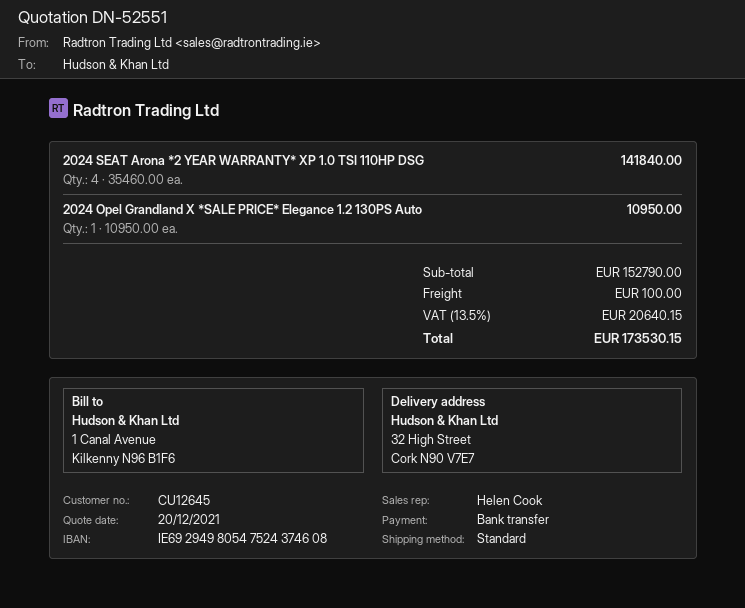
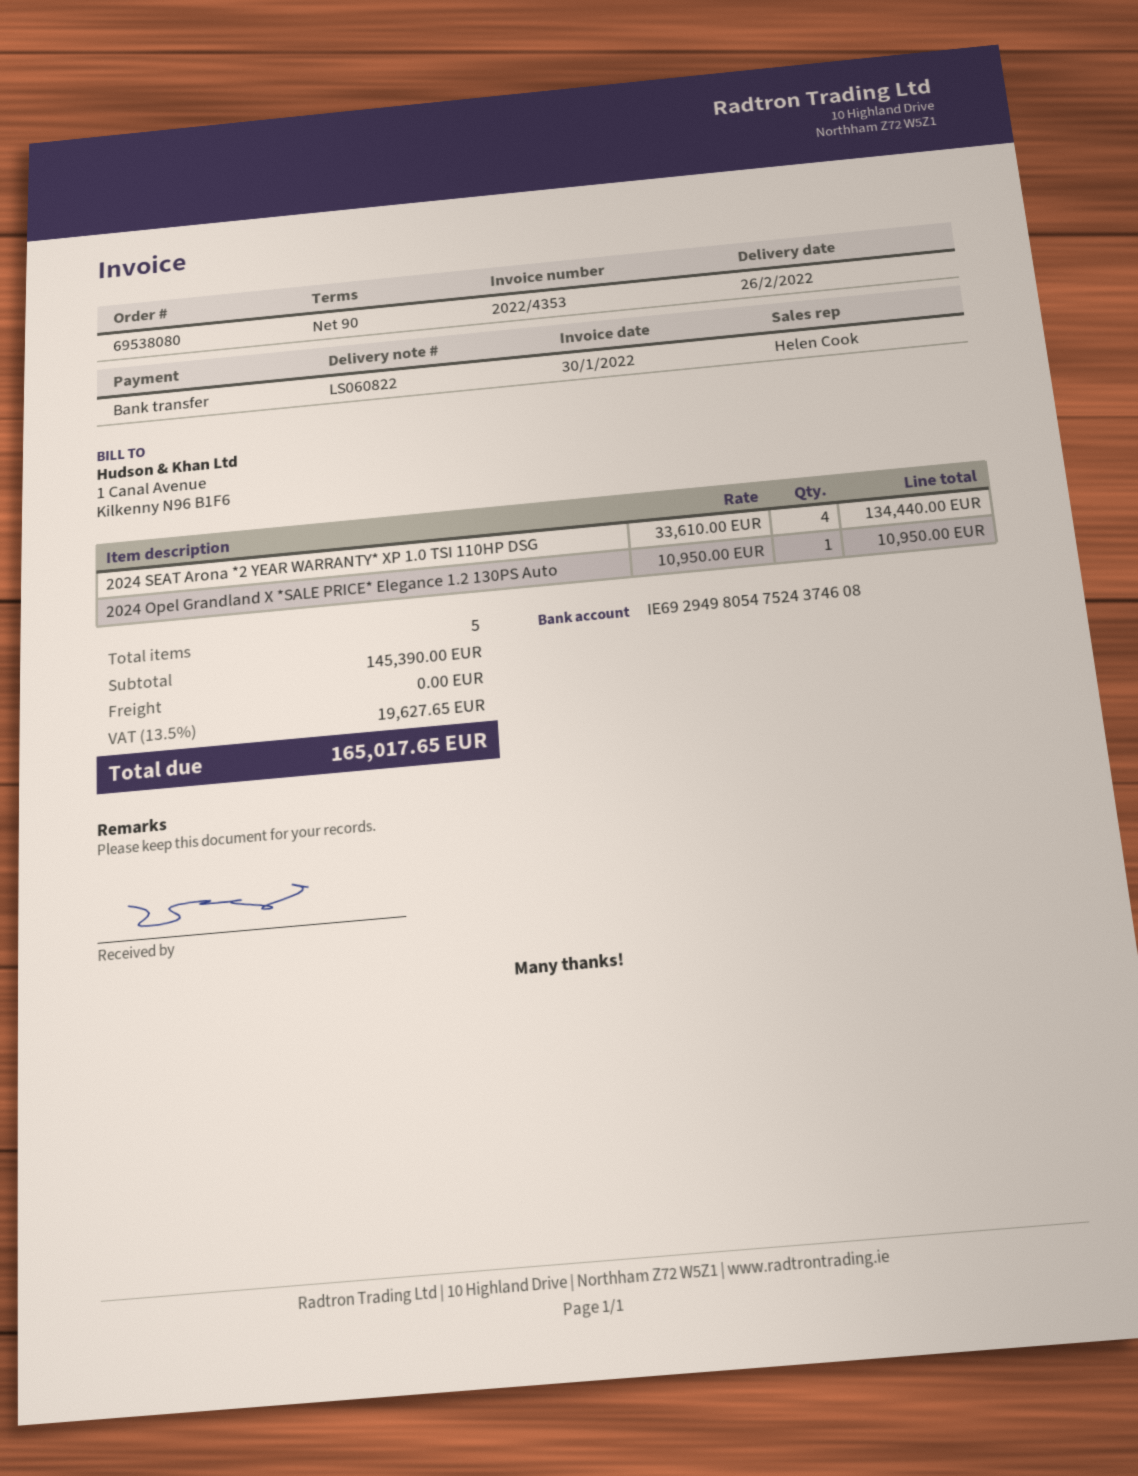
2024 SEAT Arona *2 YEAR WARRANTY* XP 1.0 TSI 110HP DSG: 4 x 35460.00 = 141840.00 -> 4 x 33610.00 = 134440.00
subtotal: 152790.00 -> 145390.00
shipping: 100.00 -> 0.00
tax: 13.5% = 20640.15 -> 13.5% = 19627.65
total: 173530.15 -> 165017.65

